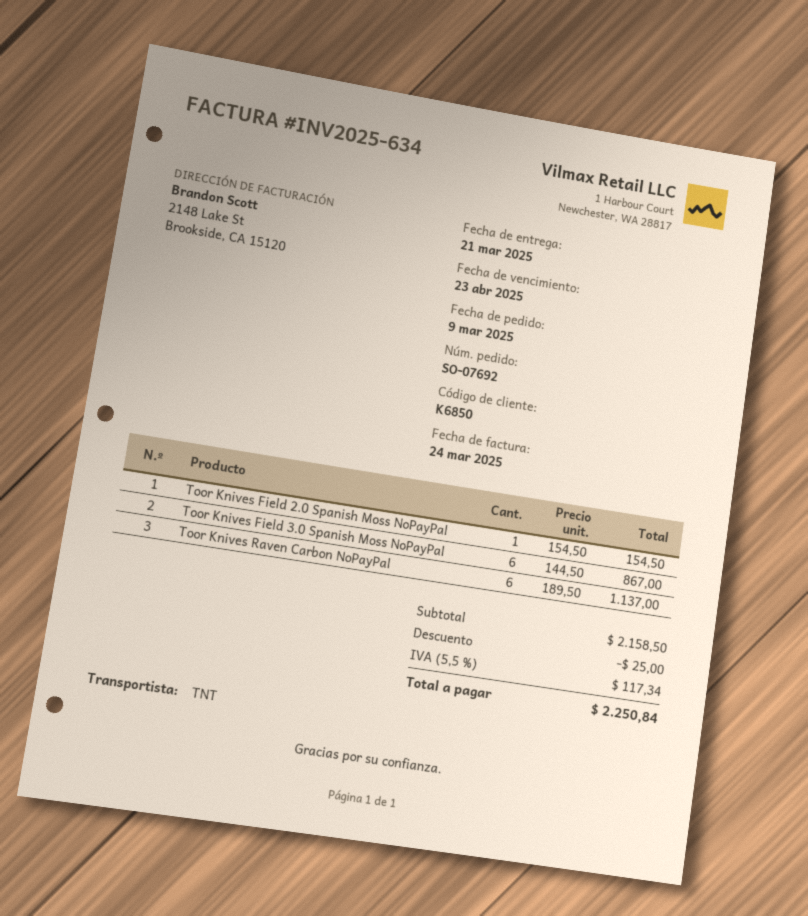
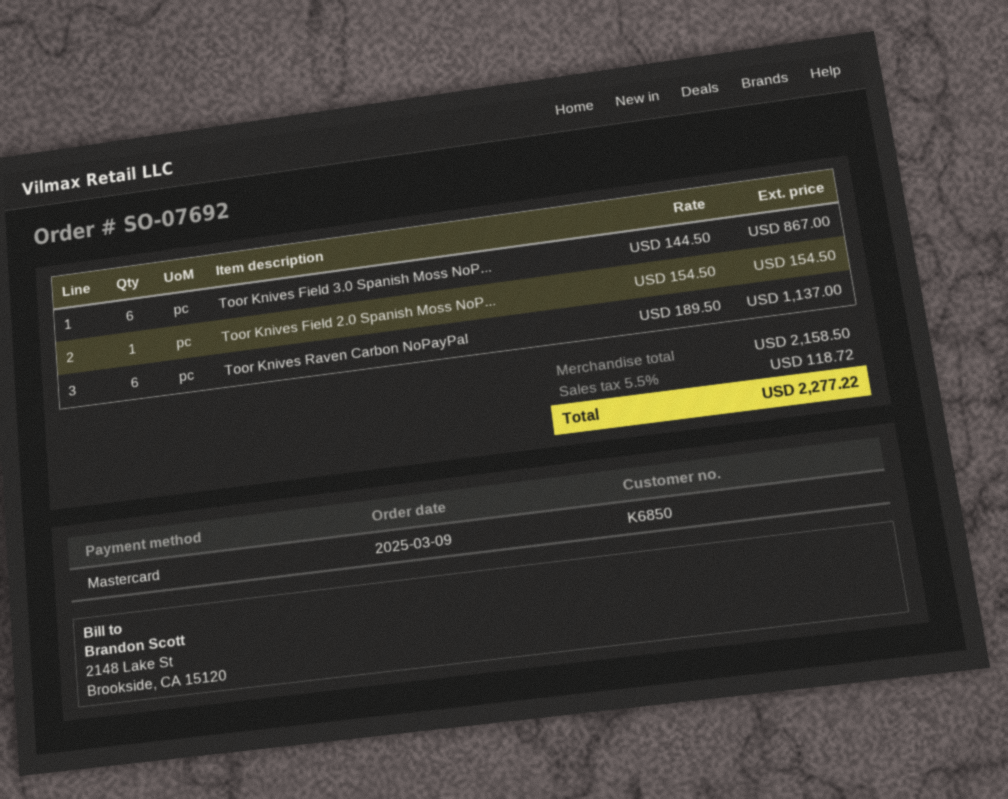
discount: 25.00 -> none
tax: 5.5% = 117.34 -> 5.5% = 118.72
total: 2250.84 -> 2277.22

